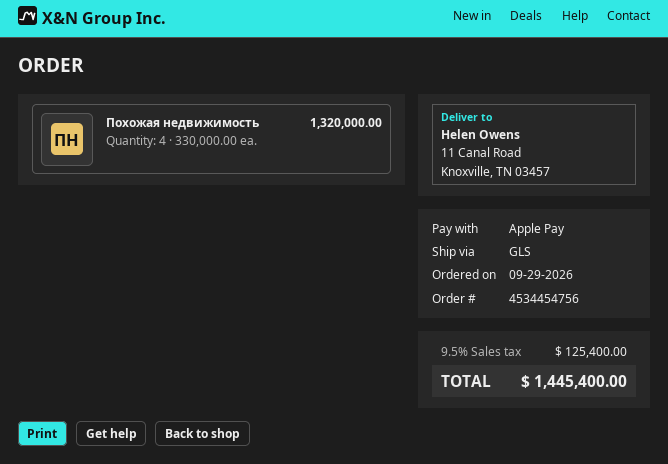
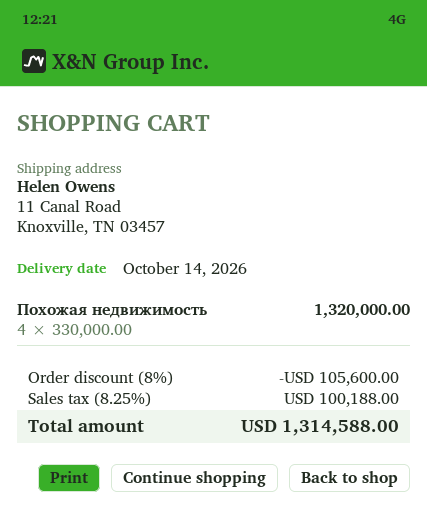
discount: none -> 8% = 105600.00
tax: 9.5% = 125400.00 -> 8.25% = 100188.00
total: 1445400.00 -> 1314588.00

